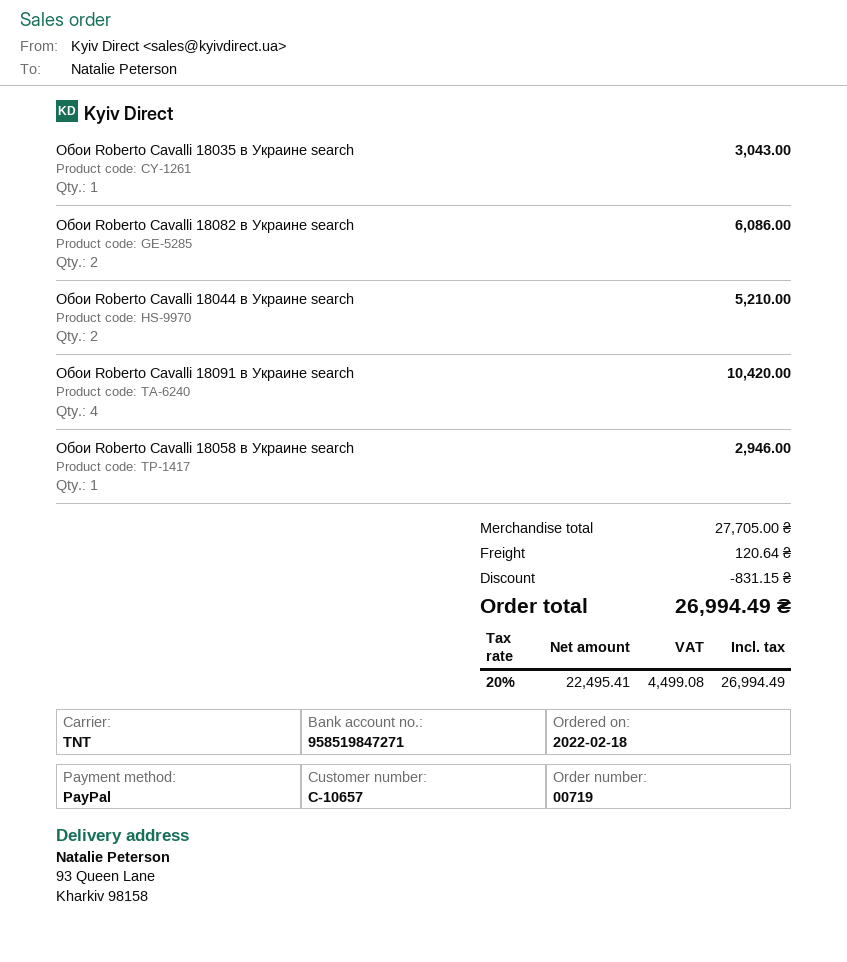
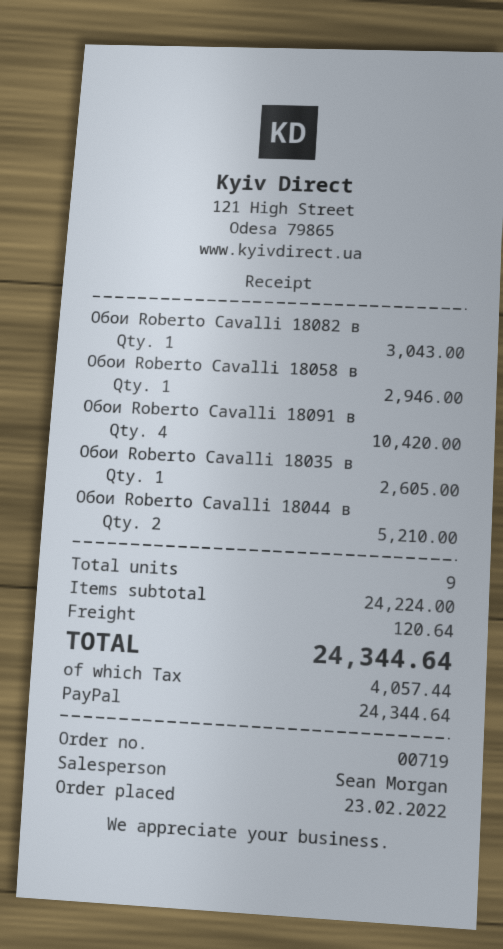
order date: 2022-02-18 -> 2022-02-23
Обои Roberto Cavalli 18035 в Украине search: 1 for 3043.00 -> 1 for 2605.00
Обои Roberto Cavalli 18082 в Украине search: 2 for 6086.00 -> 1 for 3043.00
subtotal: 27705.00 -> 24224.00
discount: 831.15 -> none
tax: 4499.08 -> 4057.44
total: 26994.49 -> 24344.64

